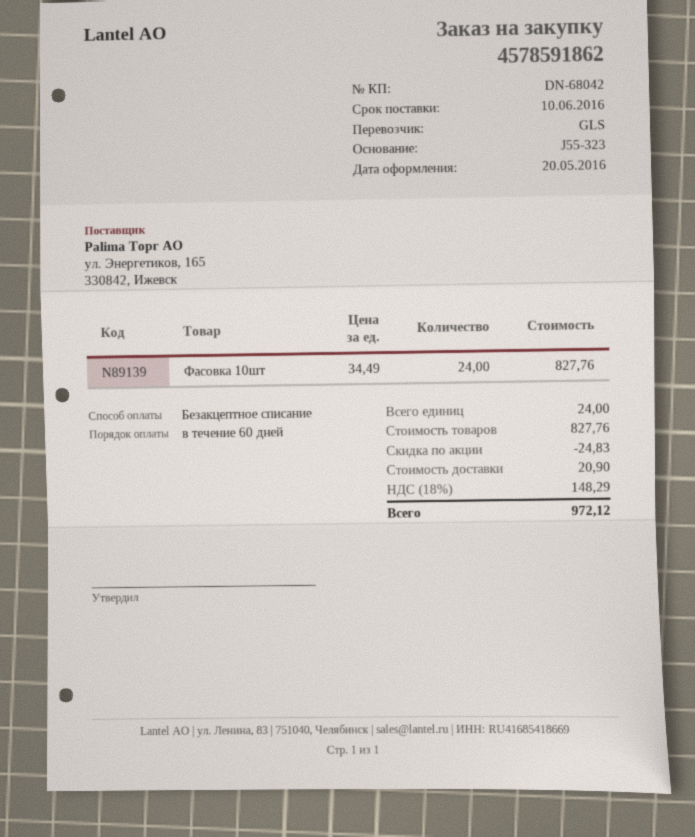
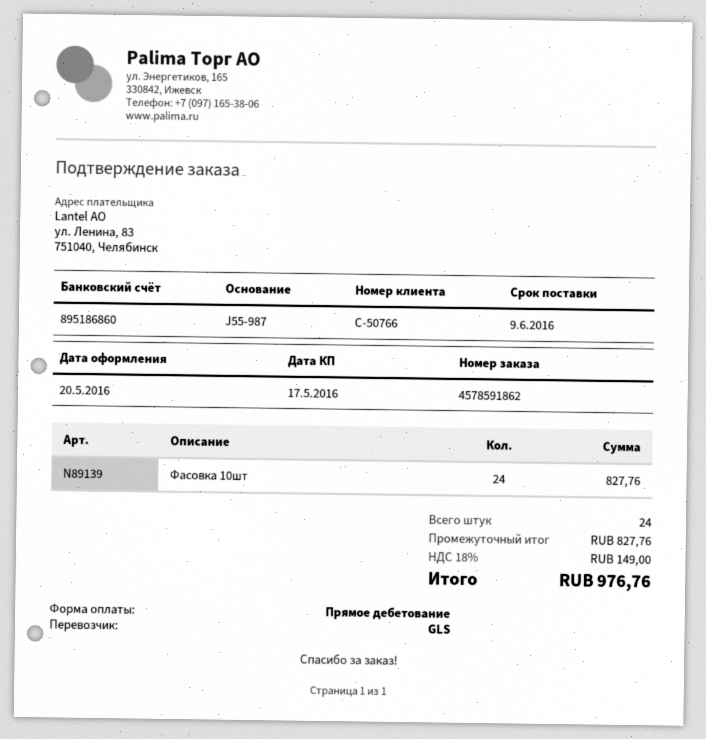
delivery date: 2016-06-10 -> 2016-06-09
reference: J55-323 -> J55-987
discount: 24.83 -> none
shipping: 20.90 -> none
tax: 18% = 148.29 -> 18% = 149.00
total: 972.12 -> 976.76

